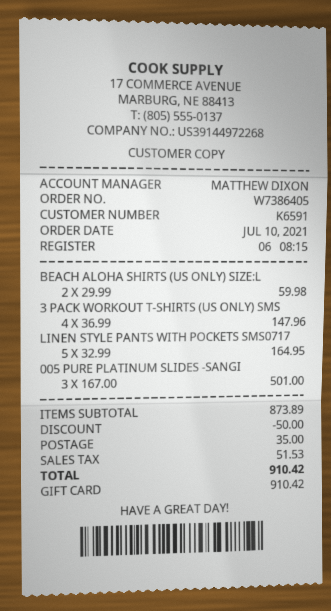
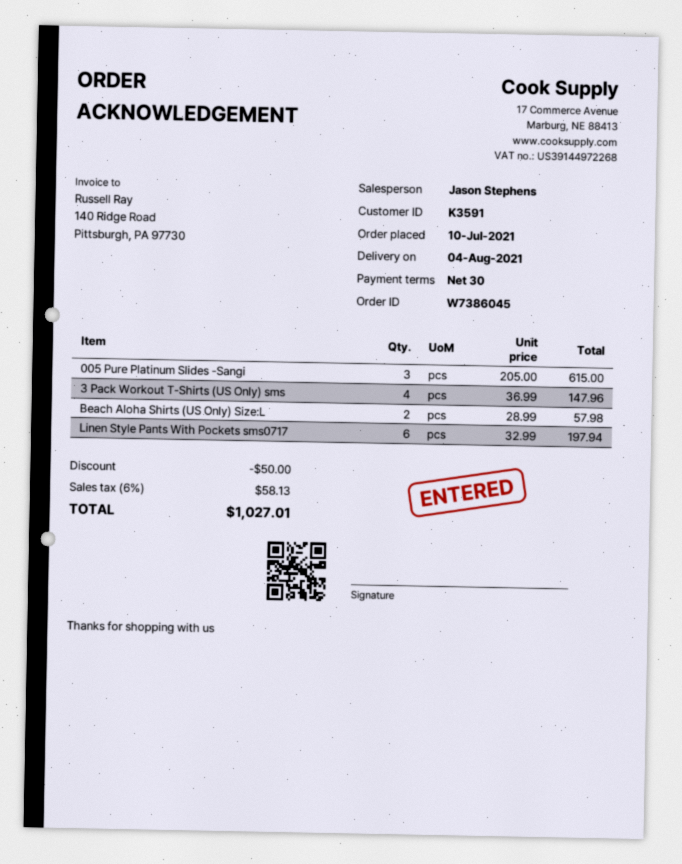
order number: W7386405 -> W7386045
customer number: K6591 -> K3591
sales rep: MATTHEW DIXON -> Jason Stephens
BEACH ALOHA SHIRTS (US ONLY) SIZE:L: 2 x 29.99 = 59.98 -> 2 x 28.99 = 57.98
LINEN STYLE PANTS WITH POCKETS SMS0717: 5 x 32.99 = 164.95 -> 6 x 32.99 = 197.94
005 PURE PLATINUM SLIDES -SANGI: 3 x 167.00 = 501.00 -> 3 x 205.00 = 615.00
shipping: 35.00 -> none
tax: 51.53 -> 58.13
total: 910.42 -> 1027.01

